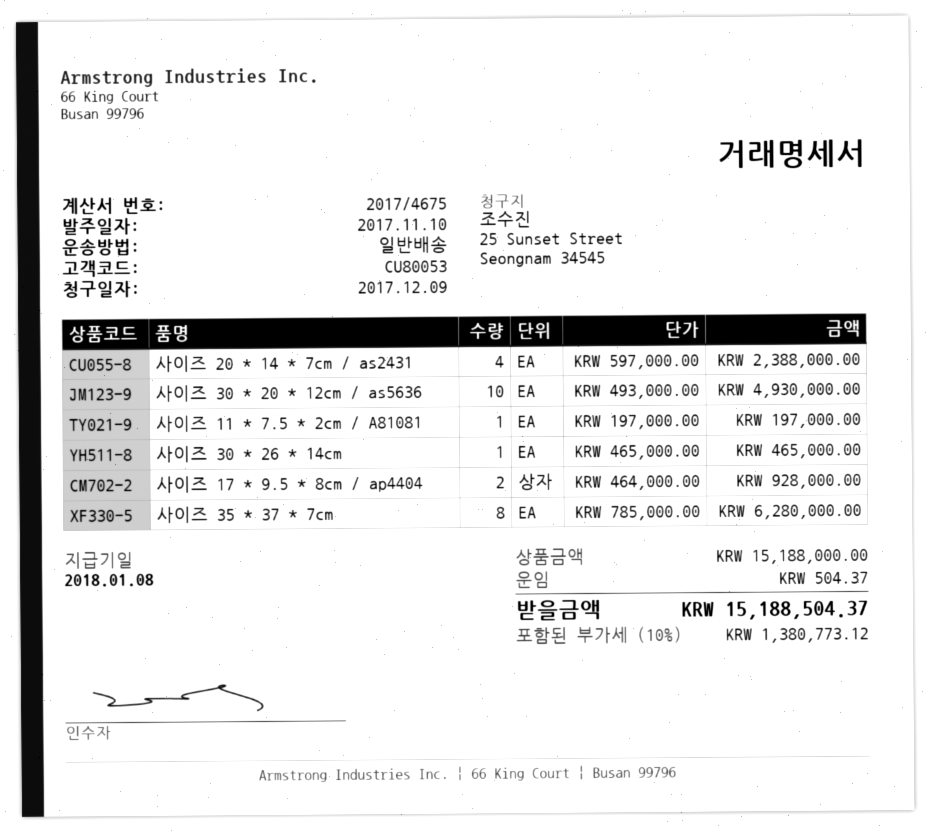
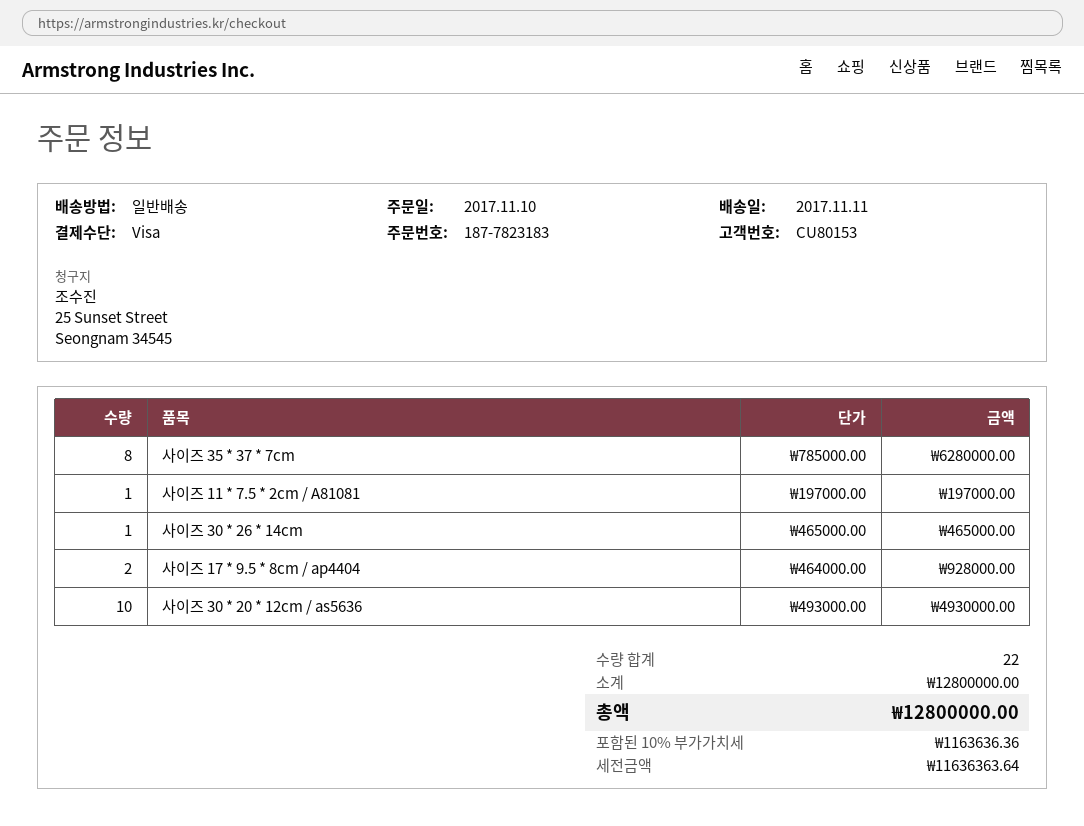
customer number: CU80053 -> CU80153
사이즈 20 * 14 * 7cm / as2431: 4 x 597000.00 = 2388000.00 -> none
subtotal: 15188000.00 -> 12800000.00
shipping: 504.37 -> none
tax: 10% = 1380773.12 -> 10% = 1163636.36
total: 15188504.37 -> 12800000.00

